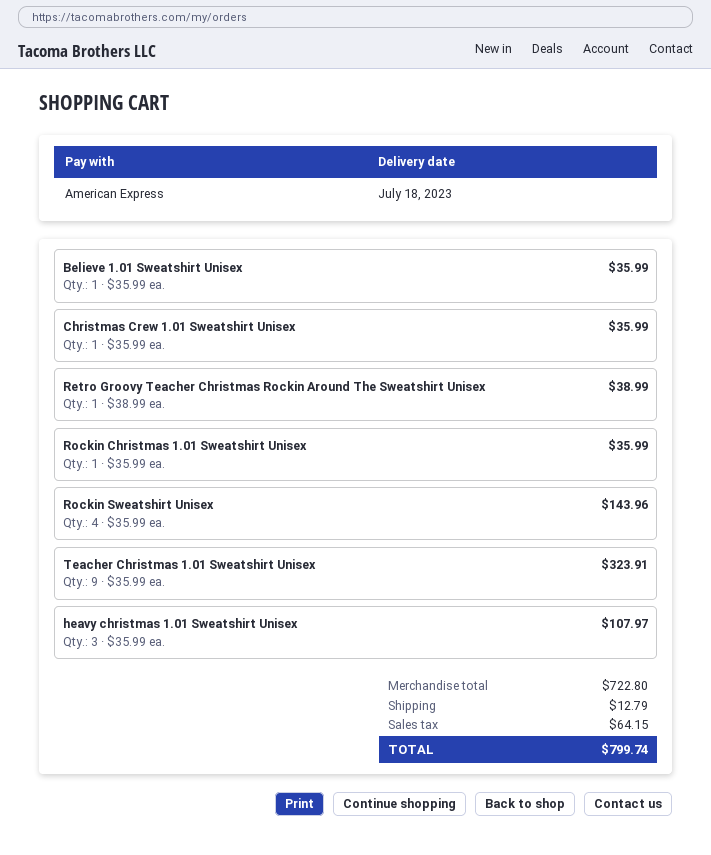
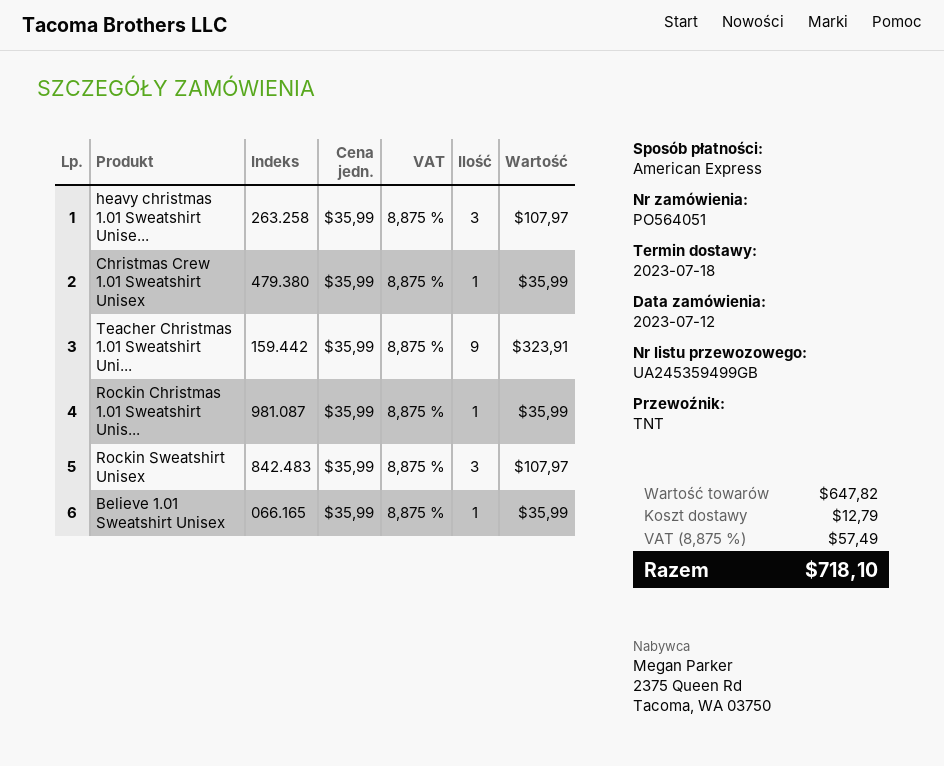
Retro Groovy Teacher Christmas Rockin Around The Sweatshirt Unisex: 1 x 38.99 = 38.99 -> none
Rockin Sweatshirt Unisex: 4 x 35.99 = 143.96 -> 3 x 35.99 = 107.97
subtotal: 722.80 -> 647.82
tax: 64.15 -> 57.49
total: 799.74 -> 718.10

